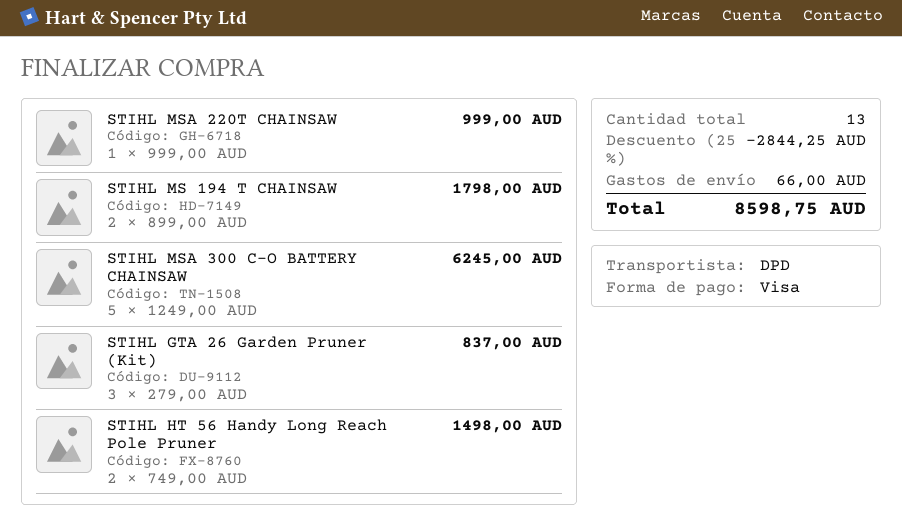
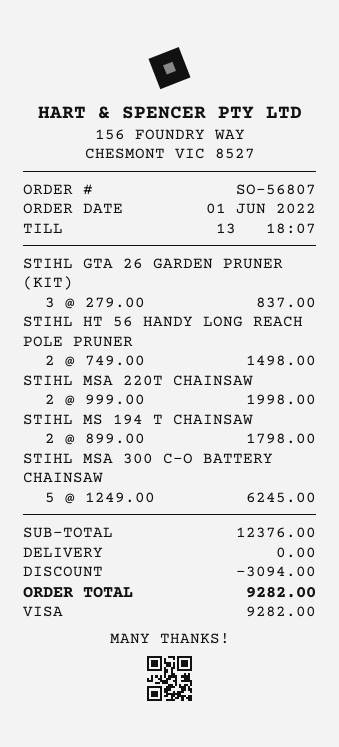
STIHL MSA 220T CHAINSAW: 1 x 999.00 = 999.00 -> 2 x 999.00 = 1998.00
discount: 2844.25 -> 3094.00
shipping: 66.00 -> 0.00
total: 8598.75 -> 9282.00

